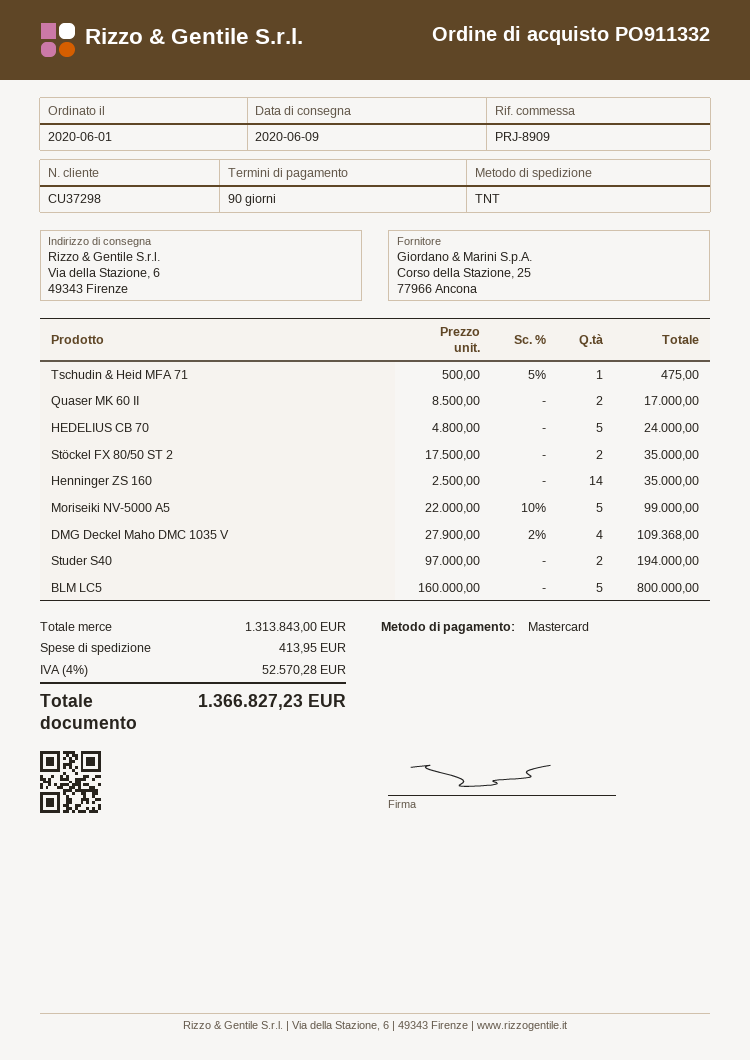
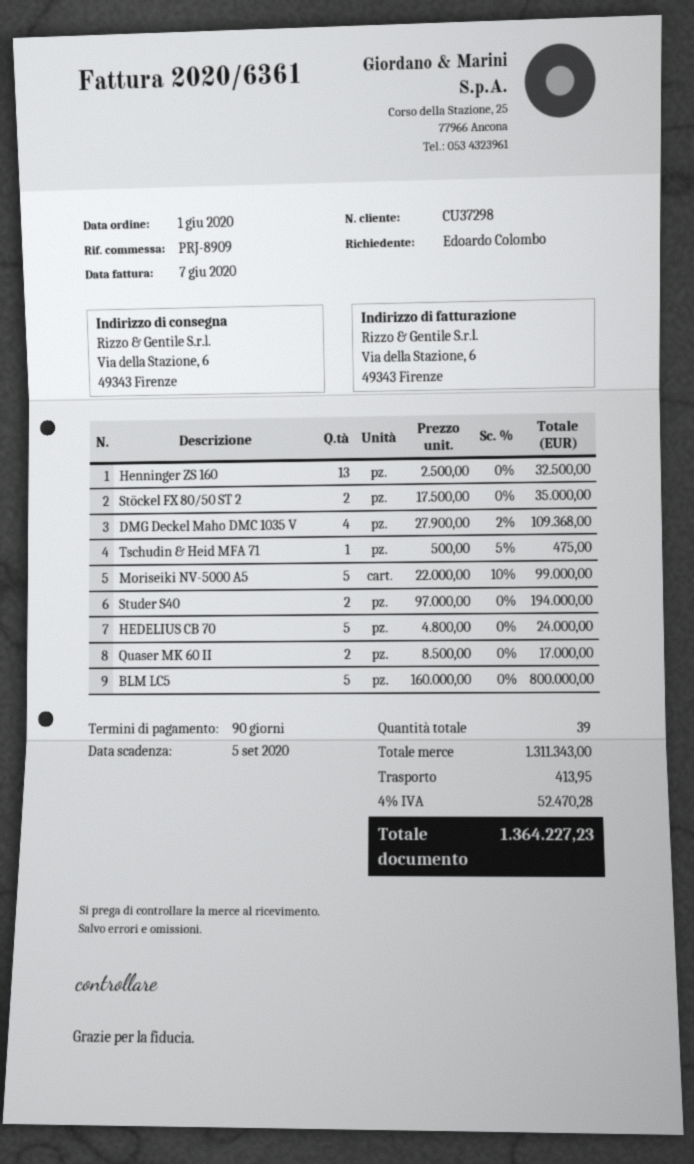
Henninger ZS 160: 14 x 2500.00 = 35000.00 -> 13 x 2500.00 = 32500.00
subtotal: 1313843.00 -> 1311343.00
tax: 4% = 52570.28 -> 4% = 52470.28
total: 1366827.23 -> 1364227.23

